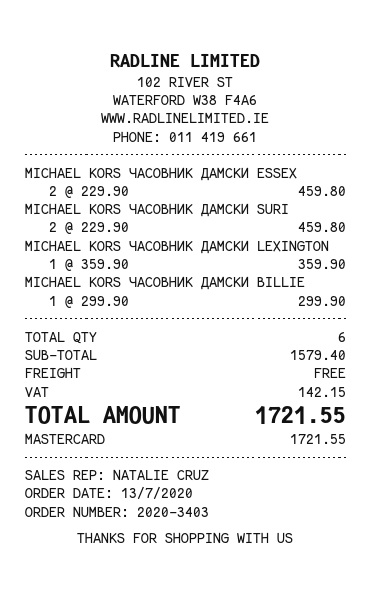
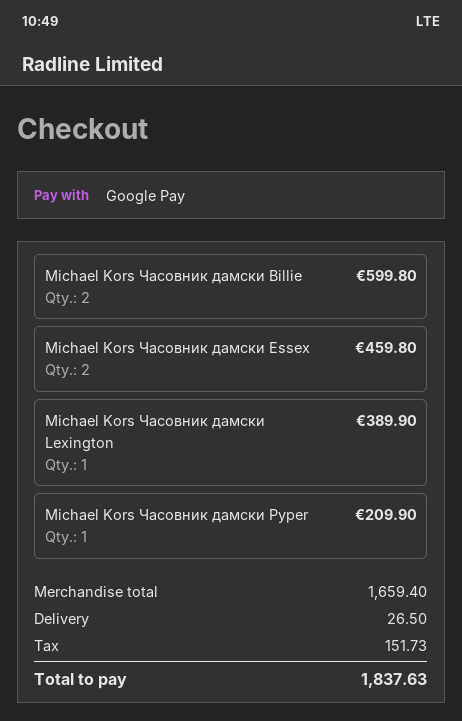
payment method: Mastercard -> Google Pay
MICHAEL KORS ЧАСОВНИК ДАМСКИ SURI: 2 for 459.80 -> none
MICHAEL KORS ЧАСОВНИК ДАМСКИ LEXINGTON: 1 for 359.90 -> 1 for 389.90
MICHAEL KORS ЧАСОВНИК ДАМСКИ BILLIE: 1 for 299.90 -> 2 for 599.80
Michael Kors Часовник дамски Pyper: none -> 1 for 209.90
subtotal: 1579.40 -> 1659.40
shipping: 0.00 -> 26.50
tax: 142.15 -> 151.73
total: 1721.55 -> 1837.63

